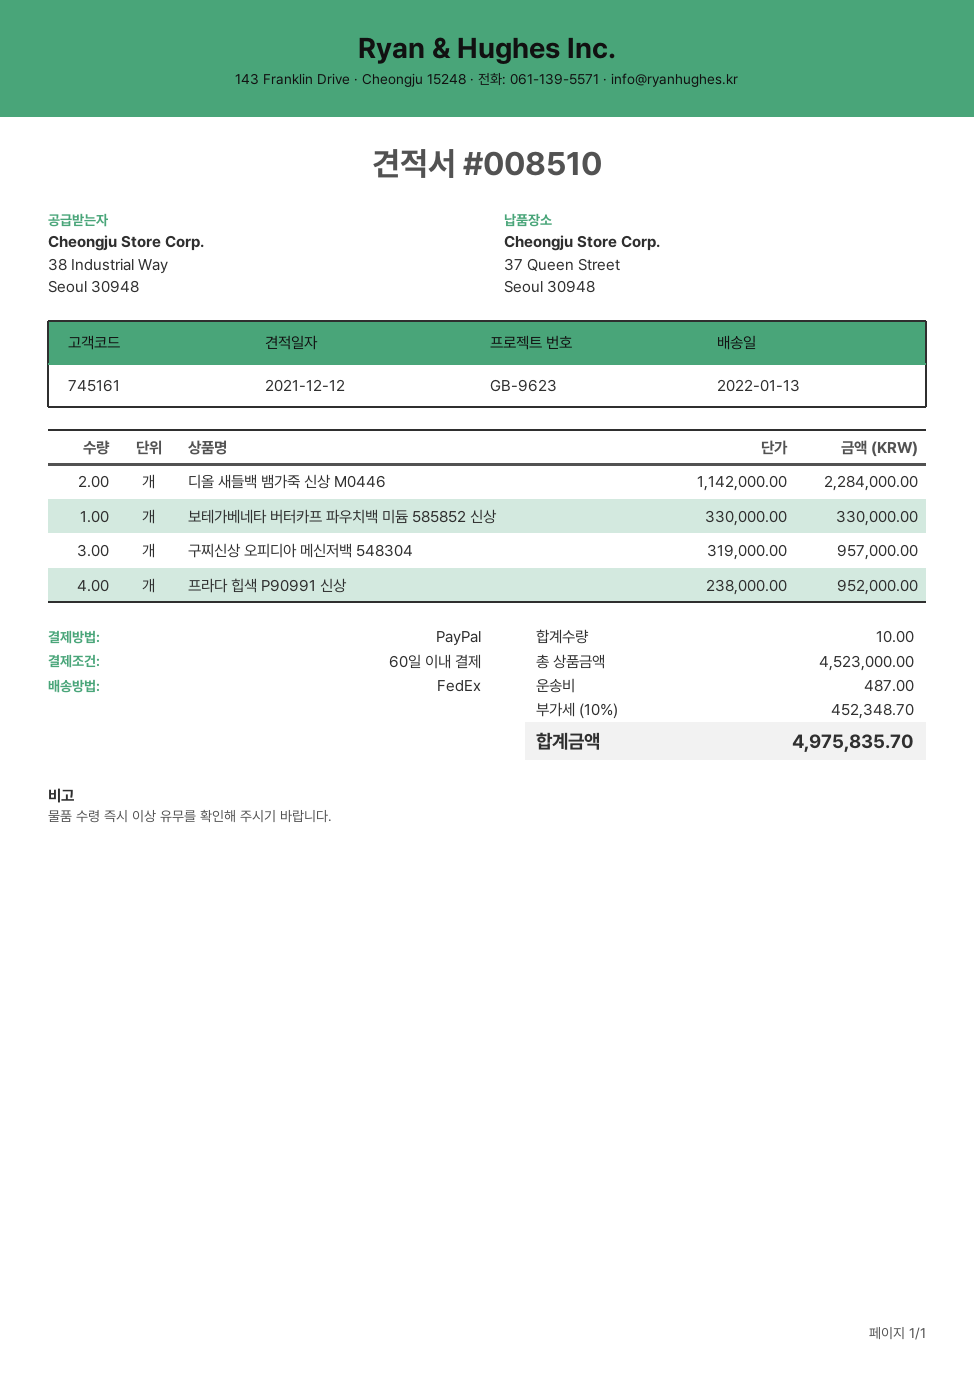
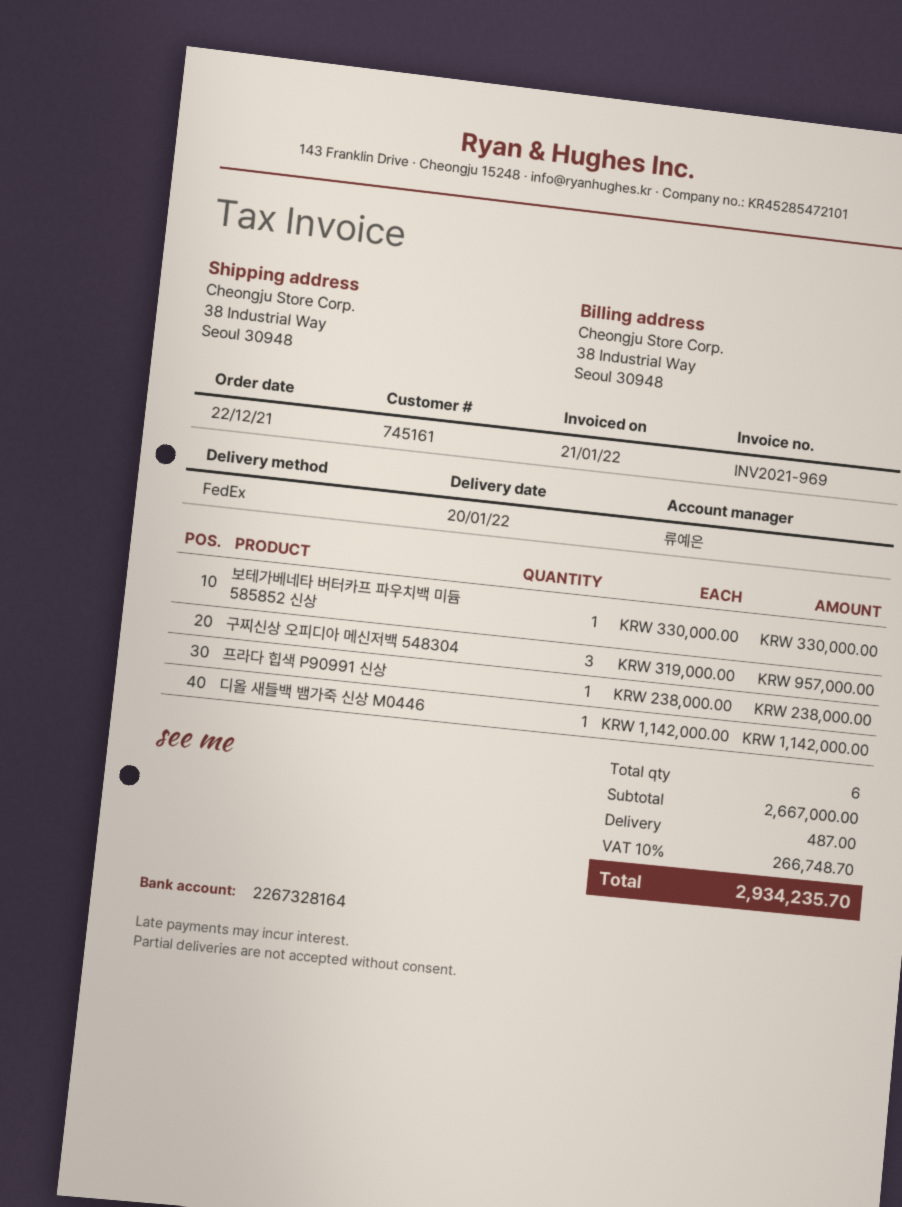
delivery date: 2022-01-13 -> 2022-01-20
ship to: 37 Queen Street, Seoul 30948 -> 38 Industrial Way, Seoul 30948
디올 새들백 뱀가죽 신상 M0446: 2 x 1142000.00 = 2284000.00 -> 1 x 1142000.00 = 1142000.00
프라다 힙색 P90991 신상: 4 x 238000.00 = 952000.00 -> 1 x 238000.00 = 238000.00
total quantity: 10 -> 6
subtotal: 4523000.00 -> 2667000.00
tax: 10% = 452348.70 -> 10% = 266748.70
total: 4975835.70 -> 2934235.70

